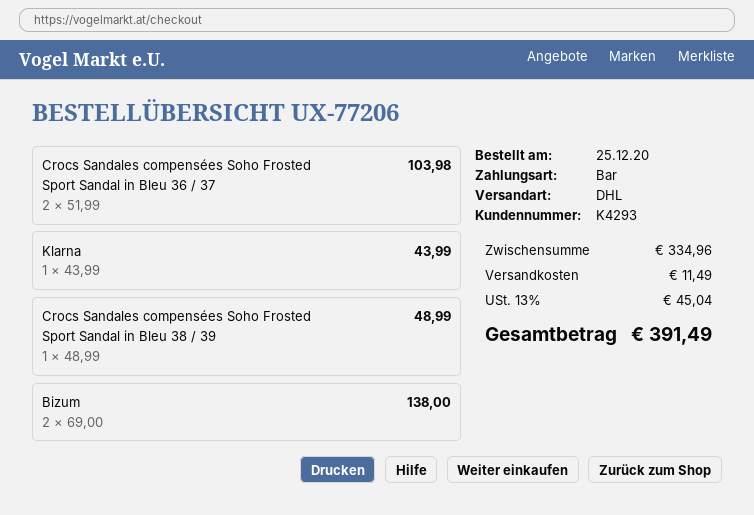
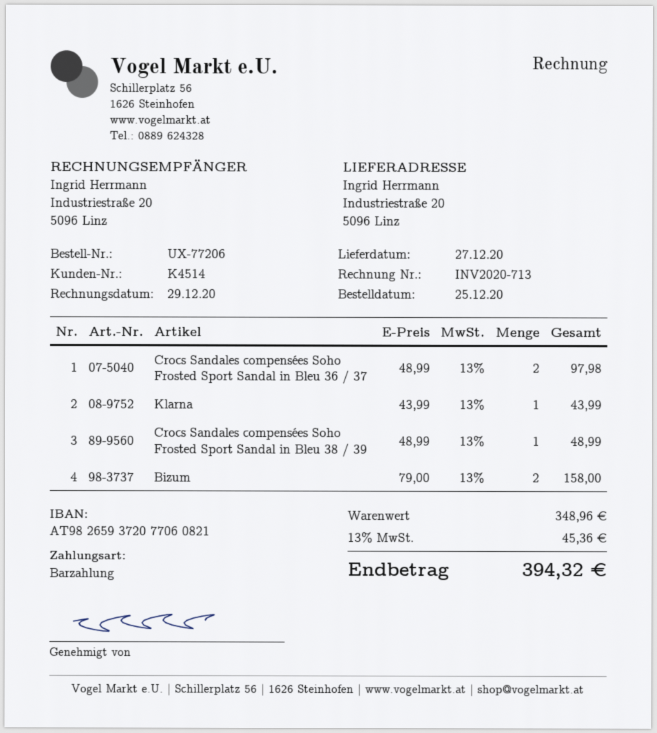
customer number: K4293 -> K4514
Crocs Sandales compensées Soho Frosted Sport Sandal in Bleu 36 / 37: 2 x 51.99 = 103.98 -> 2 x 48.99 = 97.98
Bizum: 2 x 69.00 = 138.00 -> 2 x 79.00 = 158.00
subtotal: 334.96 -> 348.96
shipping: 11.49 -> none
tax: 13% = 45.04 -> 13% = 45.36
total: 391.49 -> 394.32

